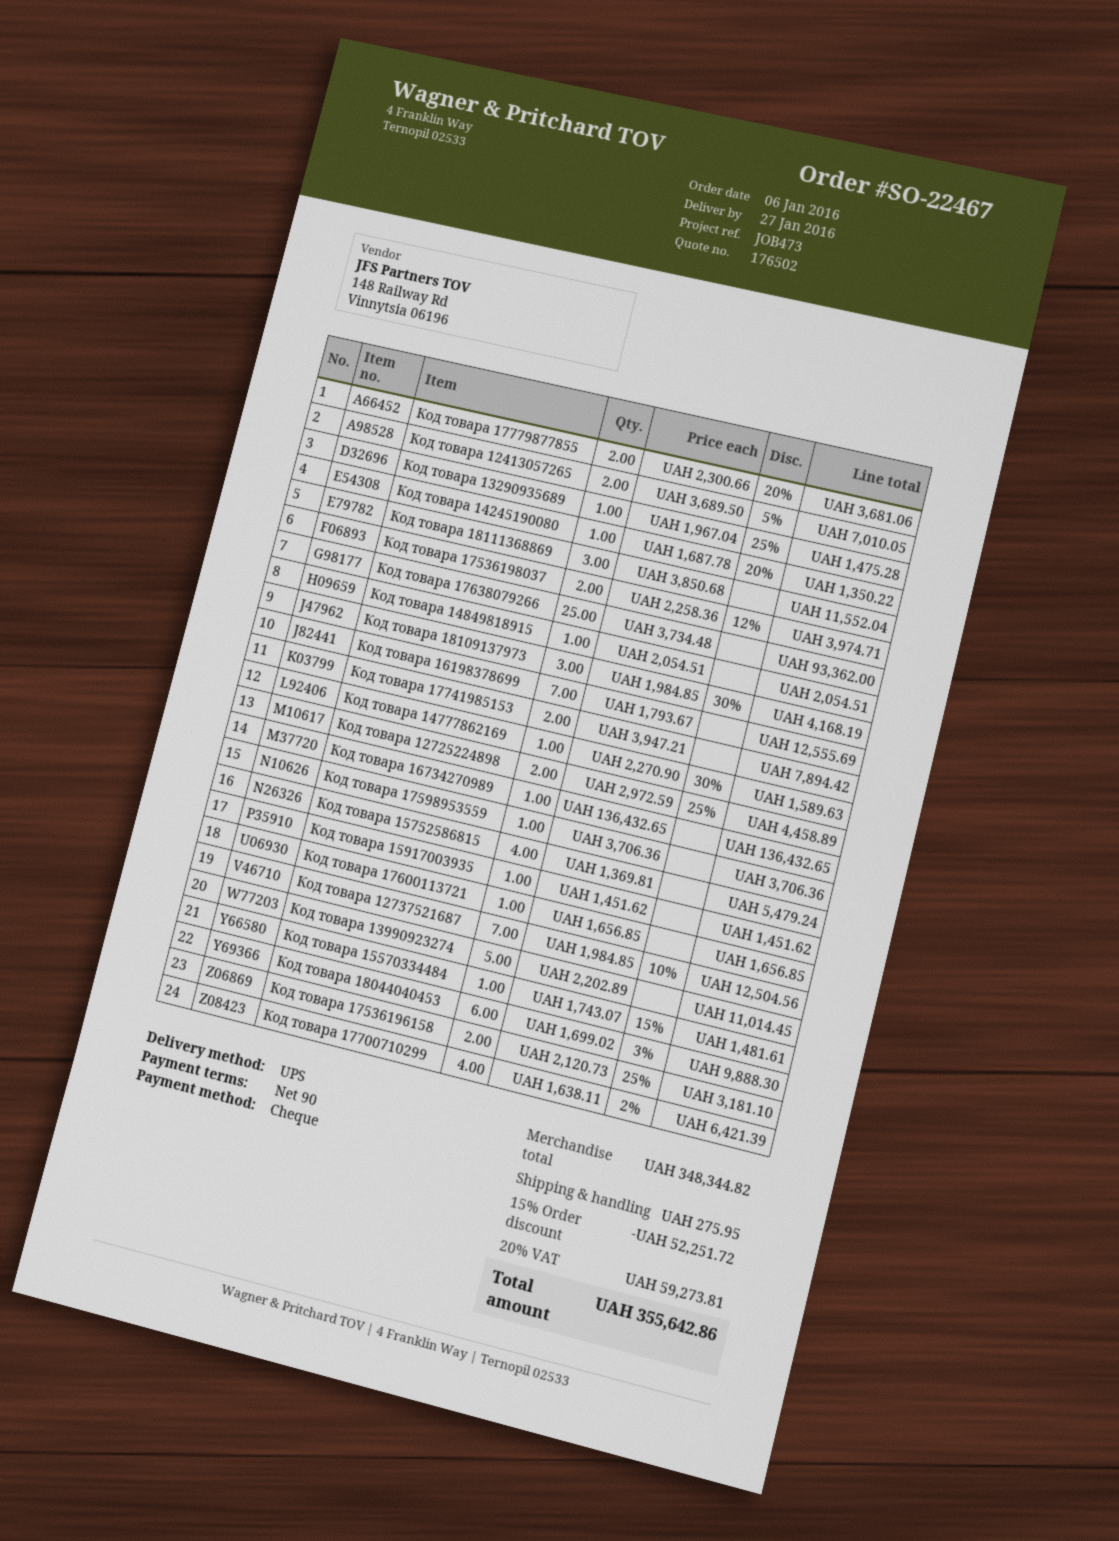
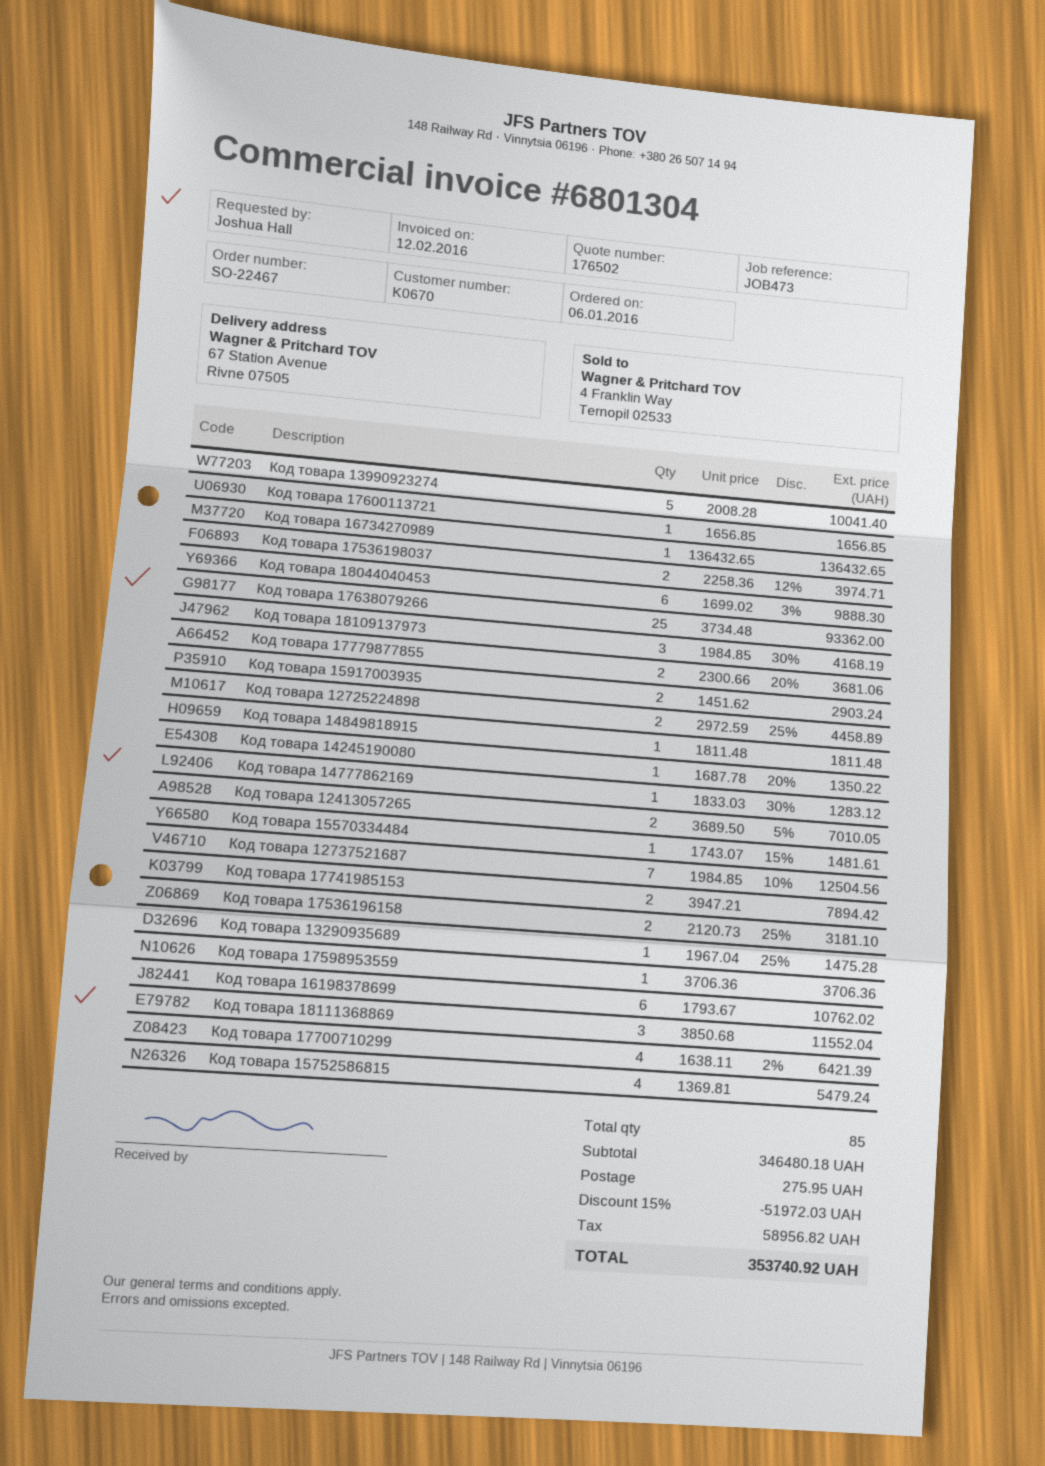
Код товара 14849818915: 1 x 2054.51 = 2054.51 -> 1 x 1811.48 = 1811.48
Код товара 16198378699: 7 x 1793.67 = 12555.69 -> 6 x 1793.67 = 10762.02
Код товара 14777862169: 1 x 2270.90 - 30% = 1589.63 -> 1 x 1833.03 - 30% = 1283.12
Код товара 15917003935: 1 x 1451.62 = 1451.62 -> 2 x 1451.62 = 2903.24
Код товара 13990923274: 5 x 2202.89 = 11014.45 -> 5 x 2008.28 = 10041.40
subtotal: 348344.82 -> 346480.18
discount: 15% = 52251.72 -> 15% = 51972.03
tax: 59273.81 -> 58956.82
total: 355642.86 -> 353740.92

